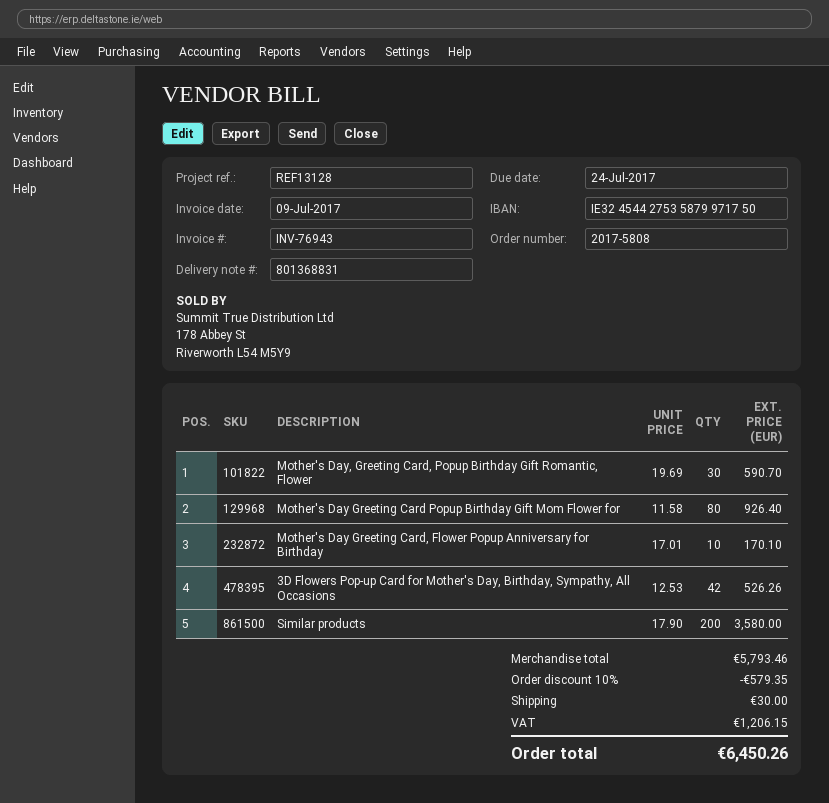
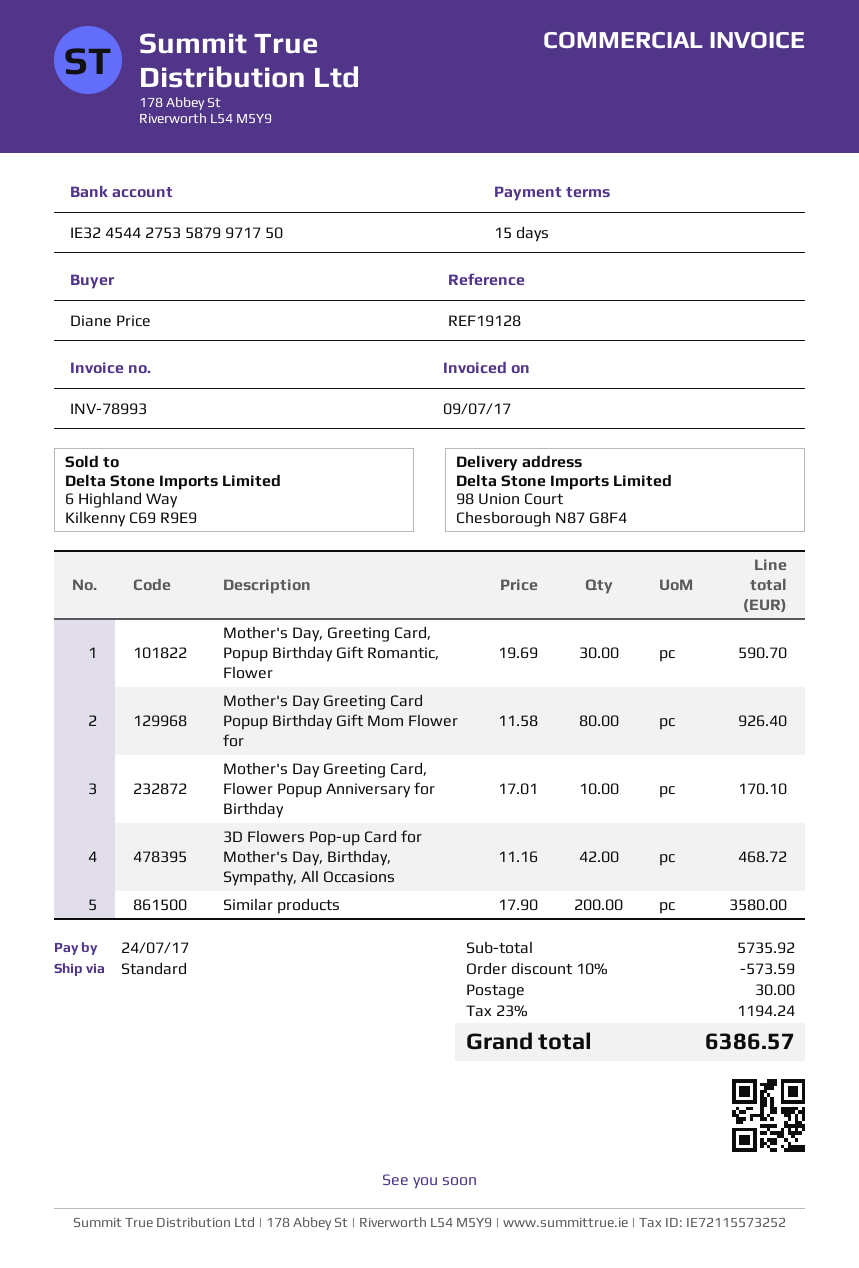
invoice number: INV-76943 -> INV-78993
reference: REF13128 -> REF19128
3D Flowers Pop-up Card for Mother's Day, Birthday, Sympathy, All Occasions: 42 x 12.53 = 526.26 -> 42 x 11.16 = 468.72
subtotal: 5793.46 -> 5735.92
discount: 10% = 579.35 -> 10% = 573.59
tax: 1206.15 -> 1194.24
total: 6450.26 -> 6386.57

